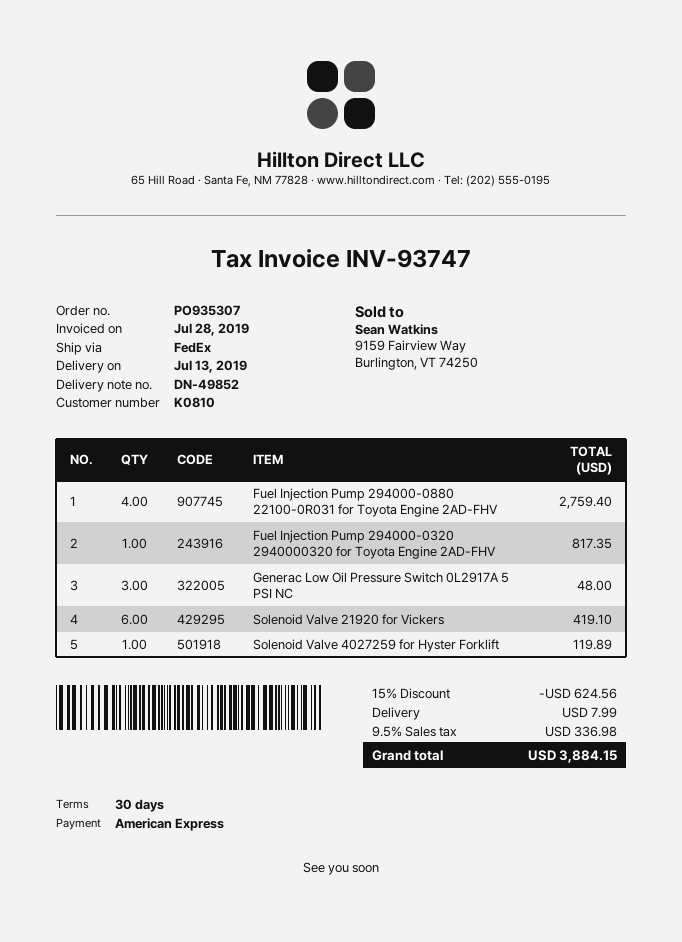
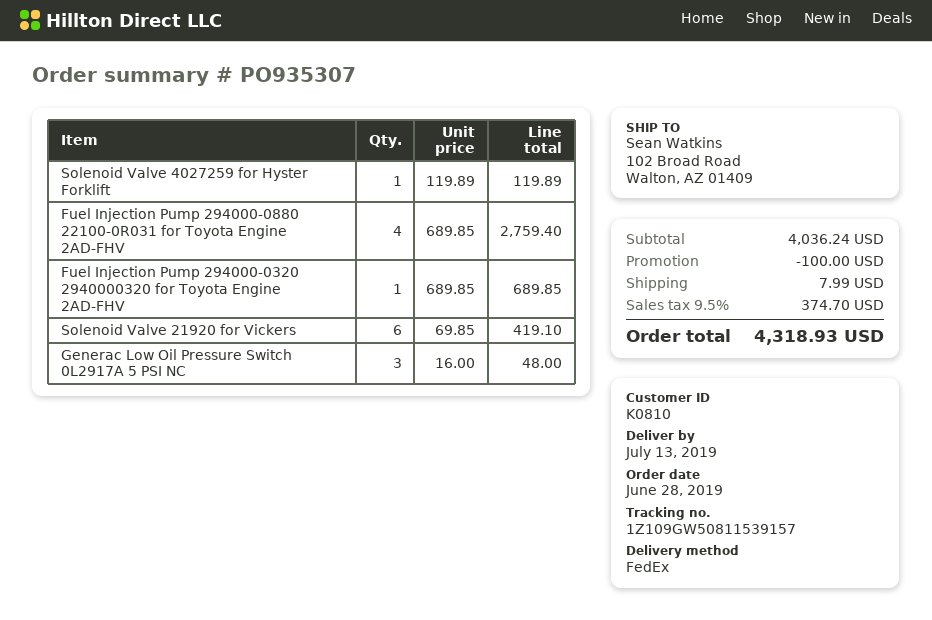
Fuel Injection Pump 294000-0320 2940000320 for Toyota Engine 2AD-FHV: 1 for 817.35 -> 1 for 689.85
discount: 624.56 -> 100.00
tax: 9.5% = 336.98 -> 9.5% = 374.70
total: 3884.15 -> 4318.93

